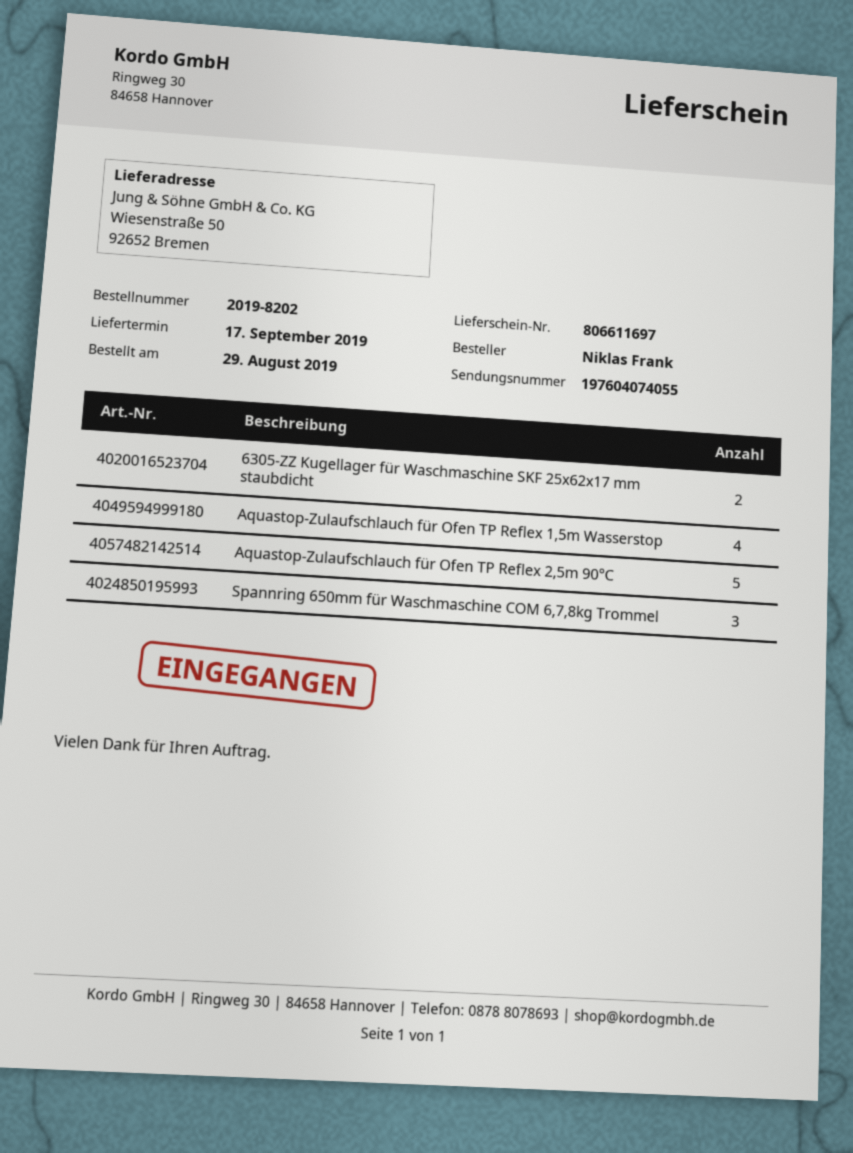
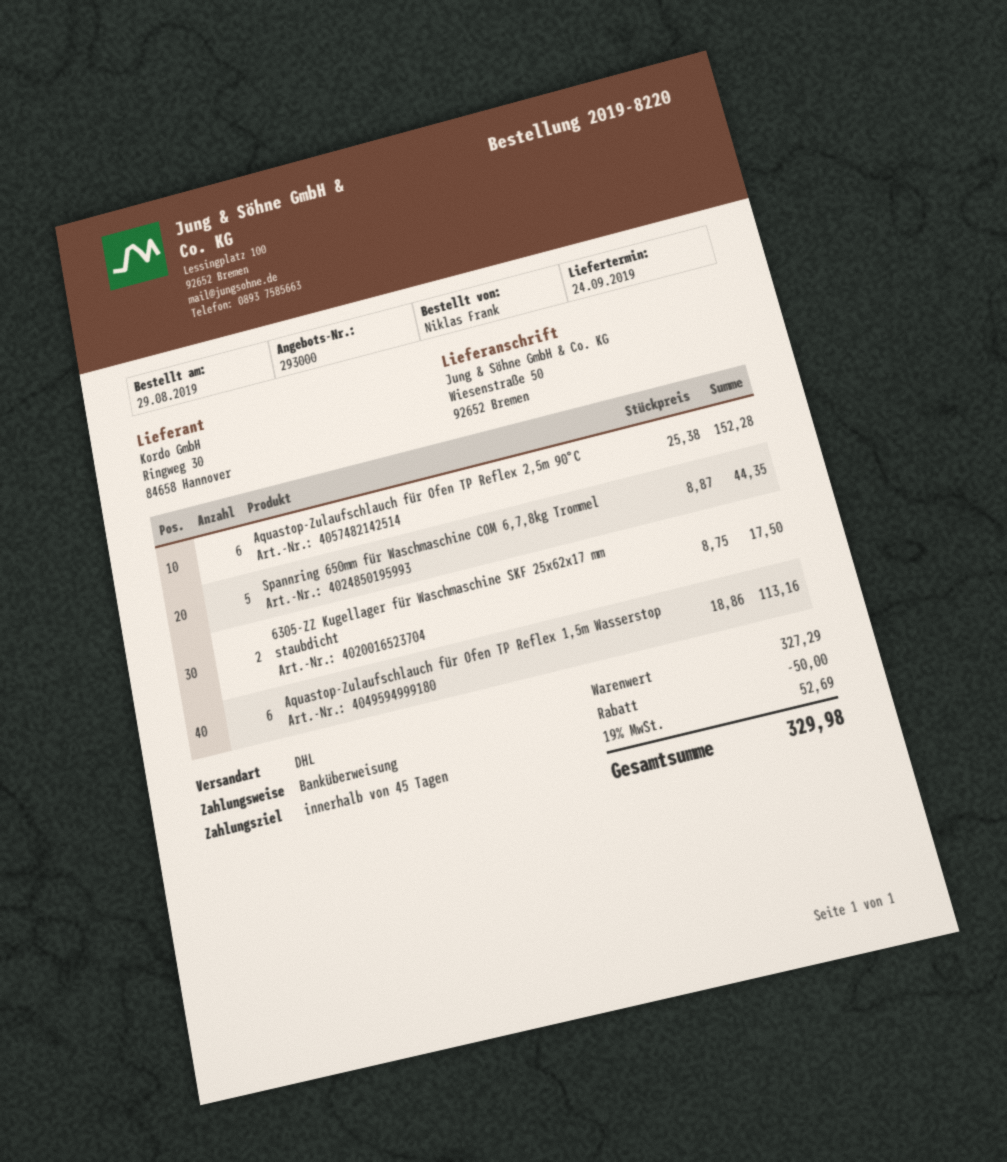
order number: 2019-8202 -> 2019-8220
delivery date: 2019-09-17 -> 2019-09-24
Aquastop-Zulaufschlauch für Ofen TP Reflex 1,5m Wasserstop: 4 -> 6
Aquastop-Zulaufschlauch für Ofen TP Reflex 2,5m 90°C: 5 -> 6
Spannring 650mm für Waschmaschine COM 6,7,8kg Trommel: 3 -> 5

